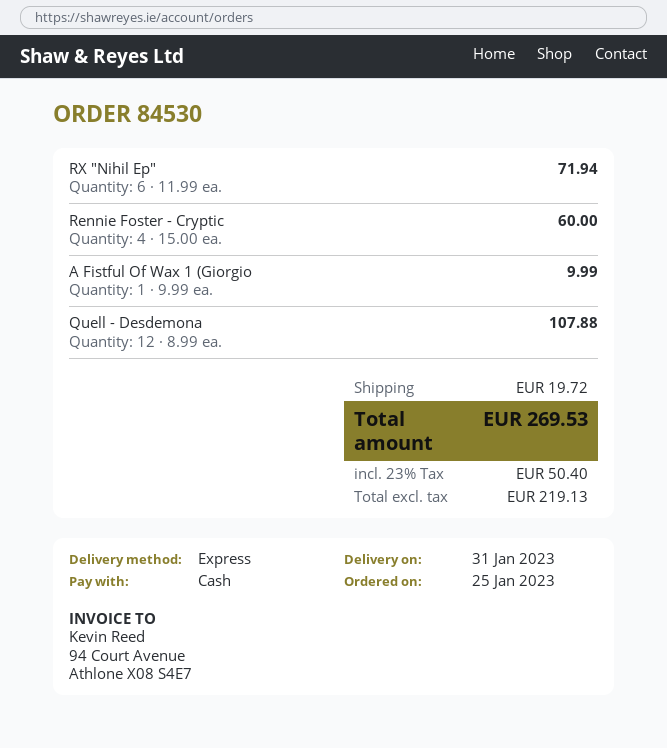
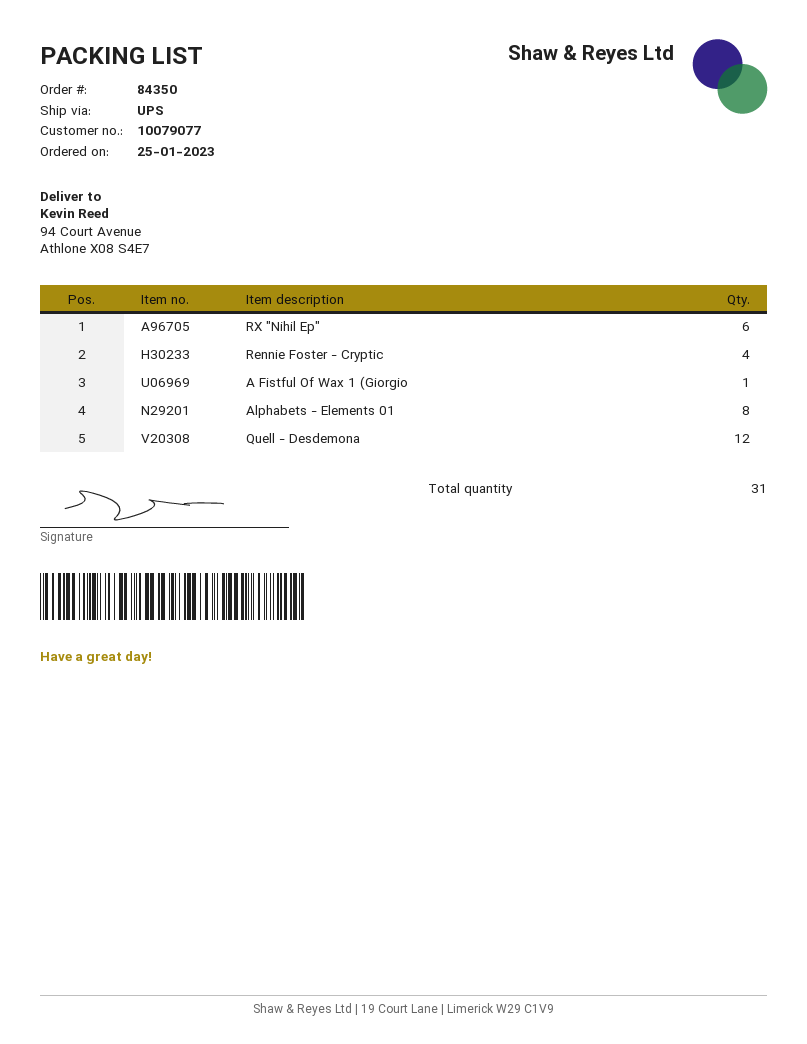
order number: 84530 -> 84350
shipping method: express -> UPS
Alphabets - Elements 01: none -> 8

